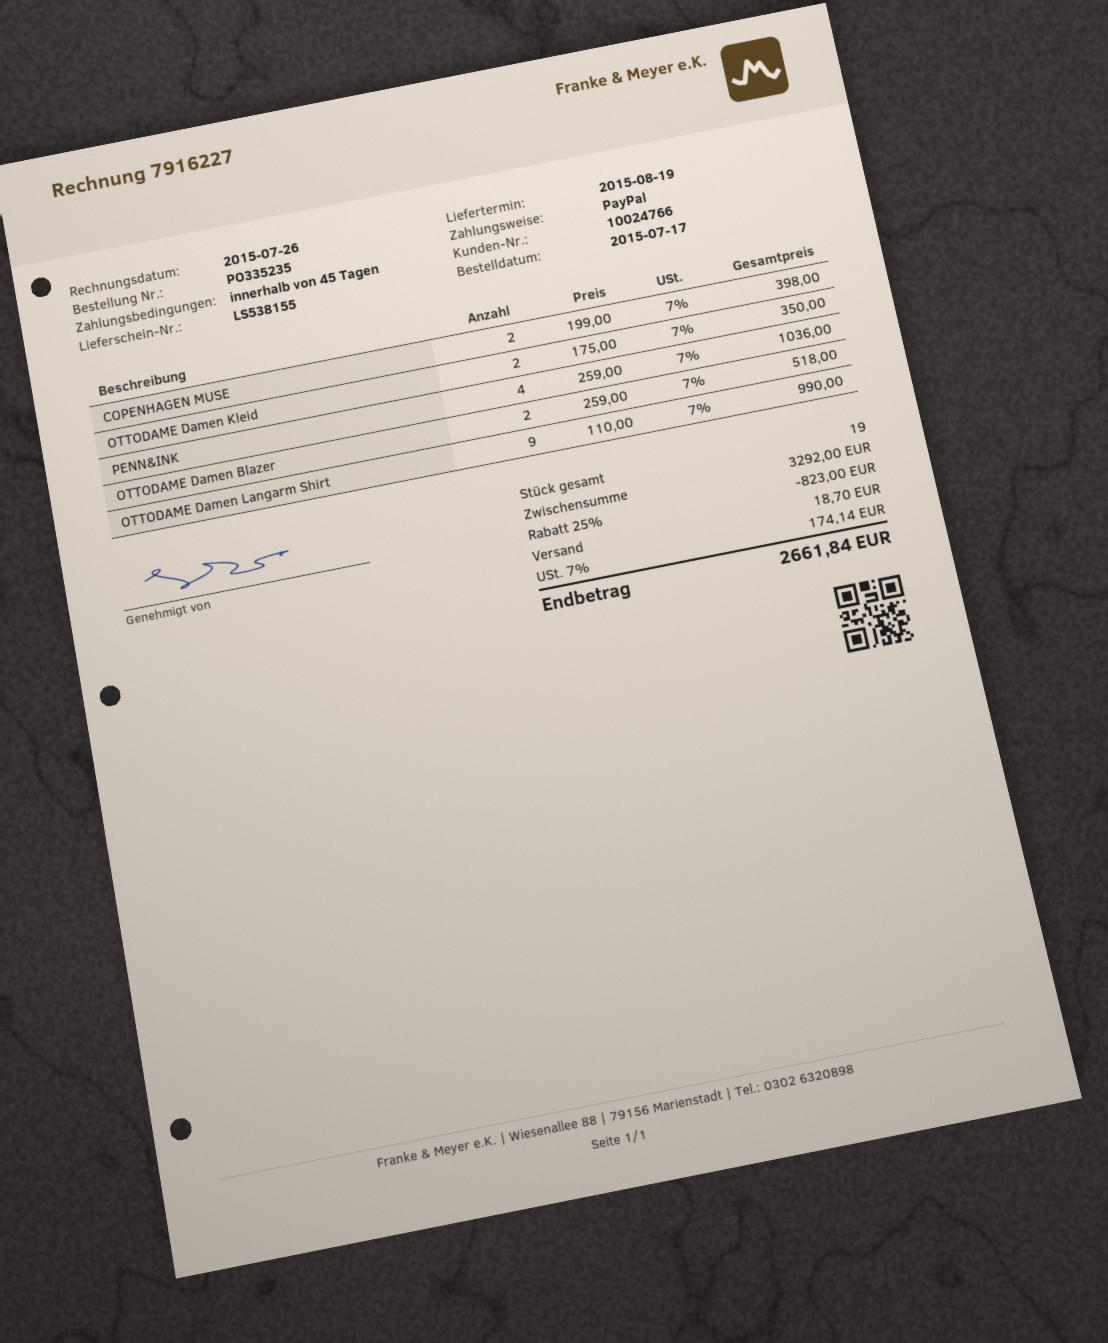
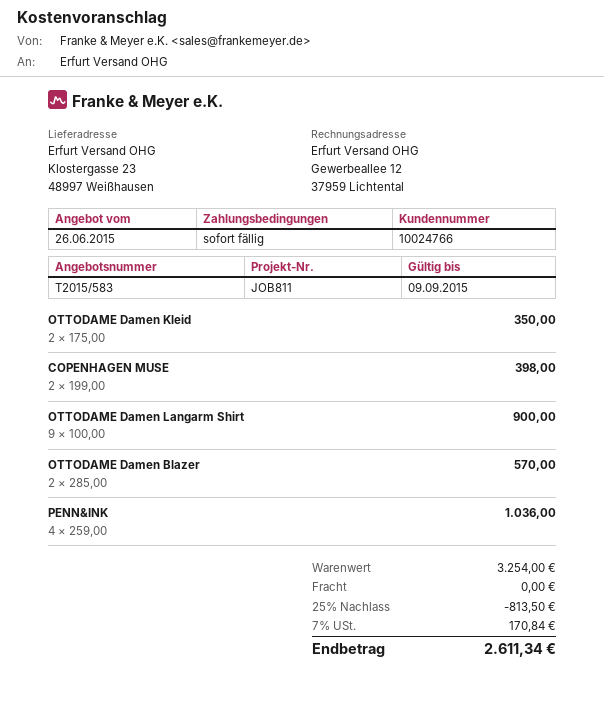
payment terms: 45 days -> on receipt
OTTODAME Damen Blazer: 2 x 259.00 = 518.00 -> 2 x 285.00 = 570.00
OTTODAME Damen Langarm Shirt: 9 x 110.00 = 990.00 -> 9 x 100.00 = 900.00
subtotal: 3292.00 -> 3254.00
discount: 25% = 823.00 -> 25% = 813.50
shipping: 18.70 -> 0.00
tax: 7% = 174.14 -> 7% = 170.84
total: 2661.84 -> 2611.34

